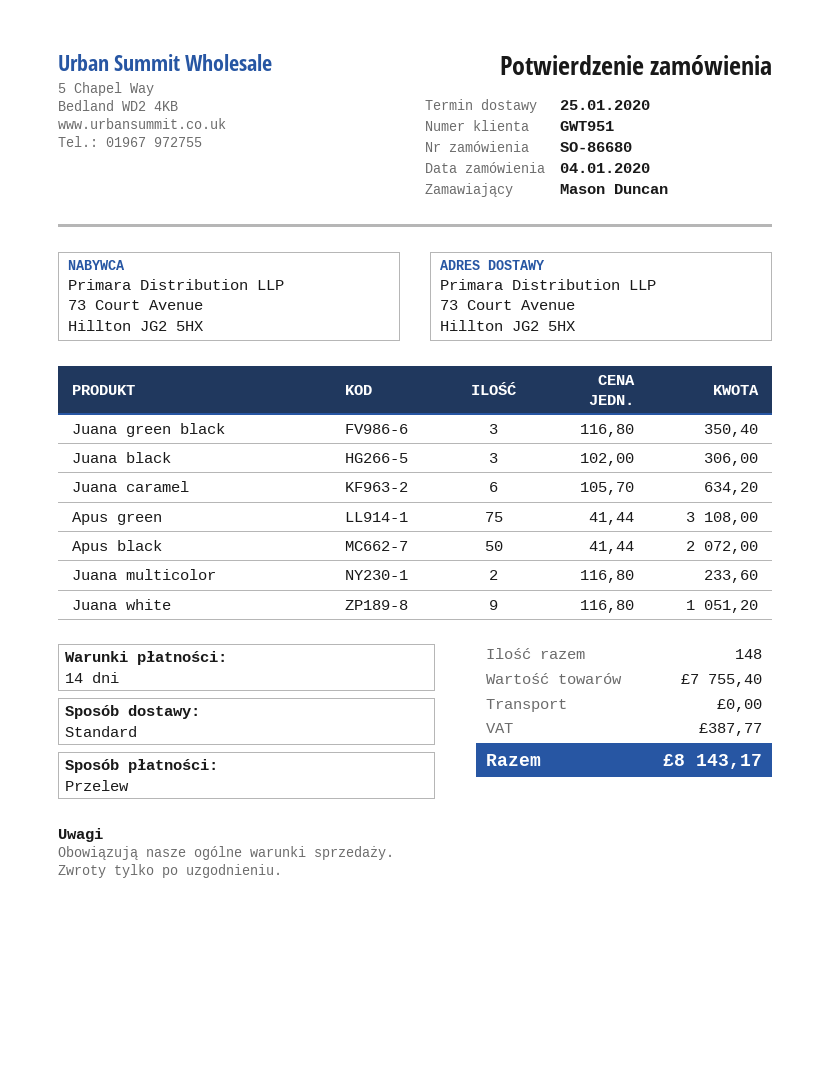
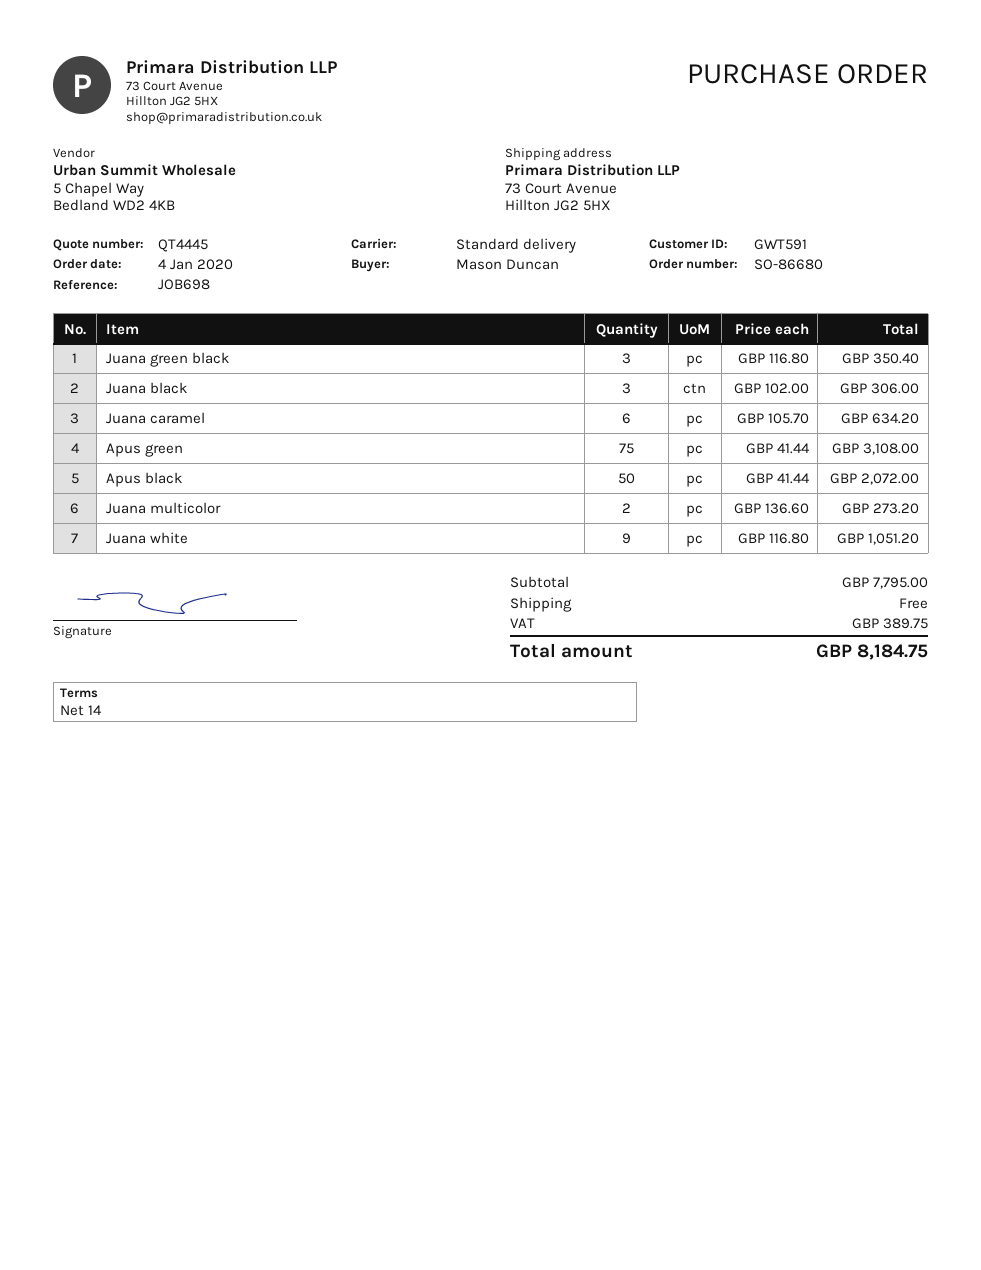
customer number: GWT951 -> GWT591
Juana multicolor: 2 x 116.80 = 233.60 -> 2 x 136.60 = 273.20
subtotal: 7755.40 -> 7795.00
tax: 387.77 -> 389.75
total: 8143.17 -> 8184.75

